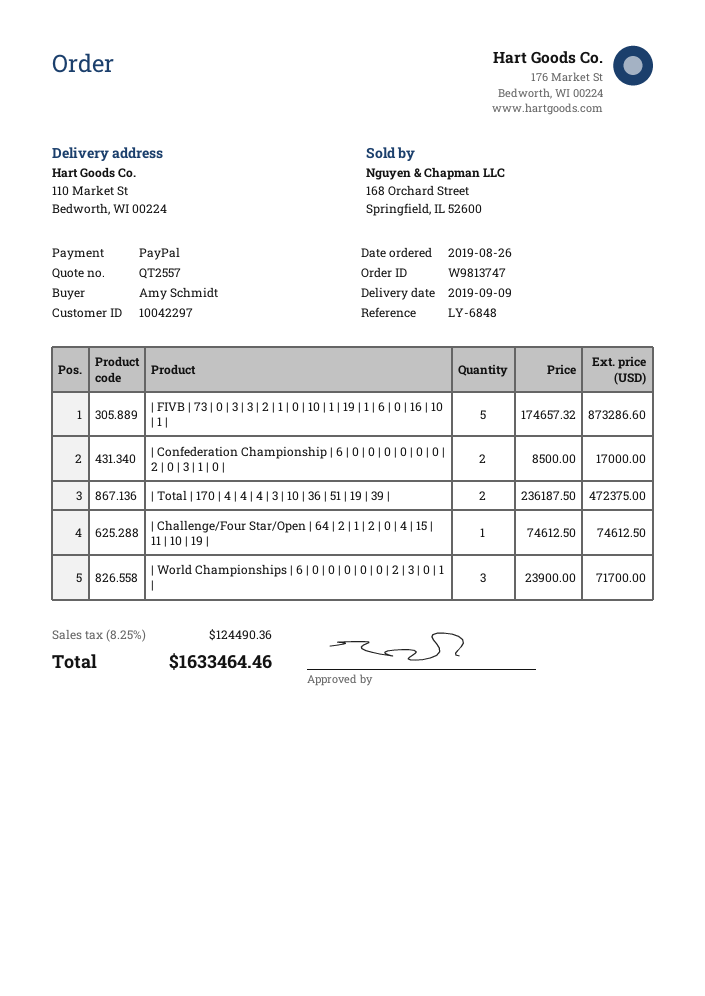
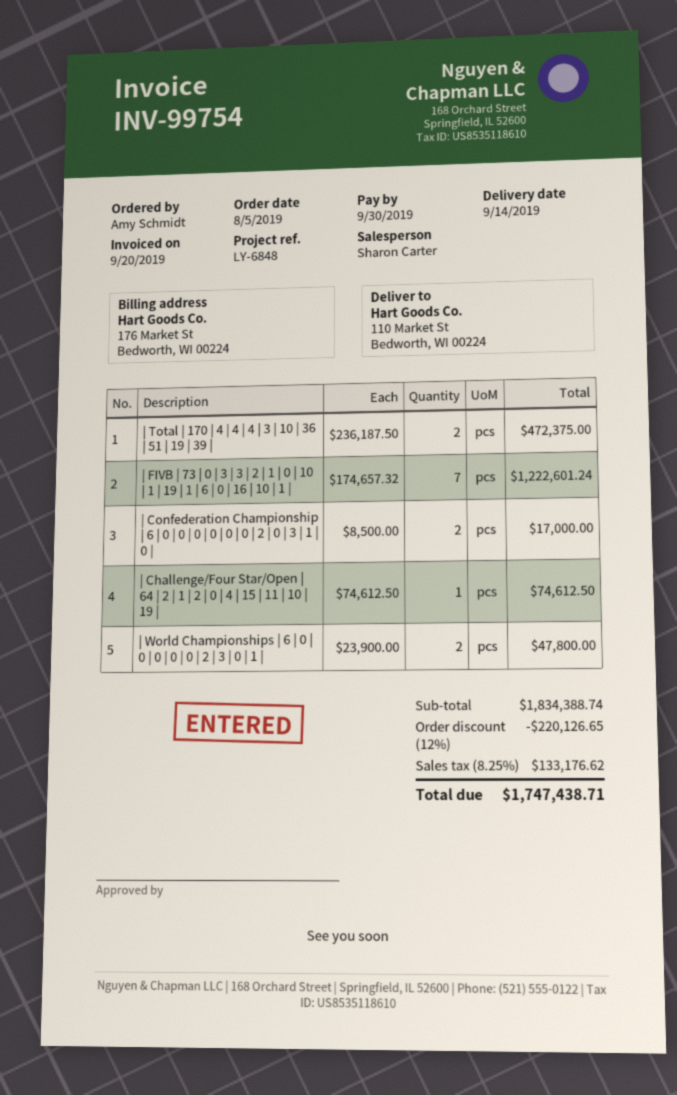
order date: 2019-08-26 -> 2019-08-05
delivery date: 2019-09-09 -> 2019-09-14
| FIVB | 73 | 0 | 3 | 3 | 2 | 1 | 0 | 10 | 1 | 19 | 1 | 6 | 0 | 16 | 10 | 1 |: 5 x 174657.32 = 873286.60 -> 7 x 174657.32 = 1222601.24
| World Championships | 6 | 0 | 0 | 0 | 0 | 0 | 2 | 3 | 0 | 1 |: 3 x 23900.00 = 71700.00 -> 2 x 23900.00 = 47800.00
discount: none -> 12% = 220126.65
tax: 8.25% = 124490.36 -> 8.25% = 133176.62
total: 1633464.46 -> 1747438.71

